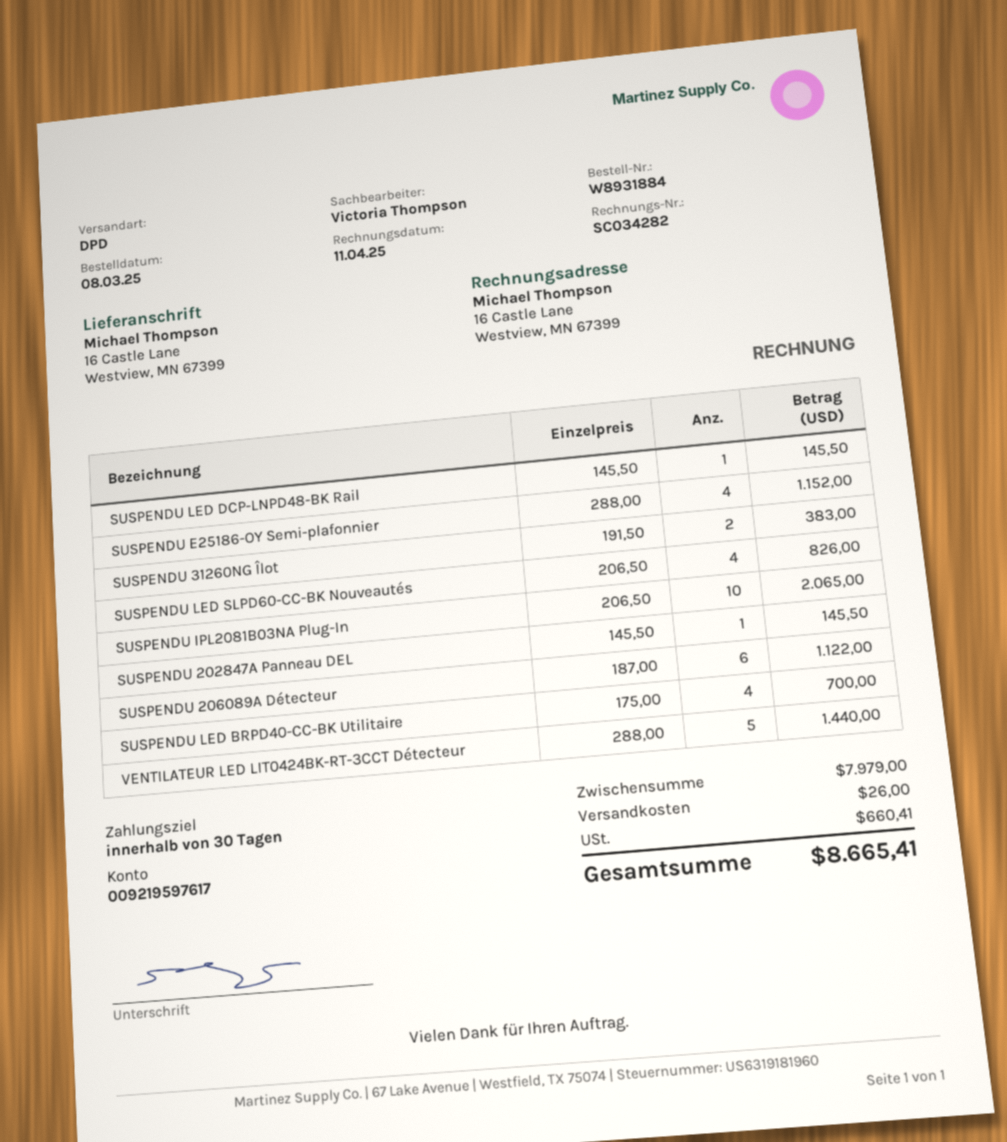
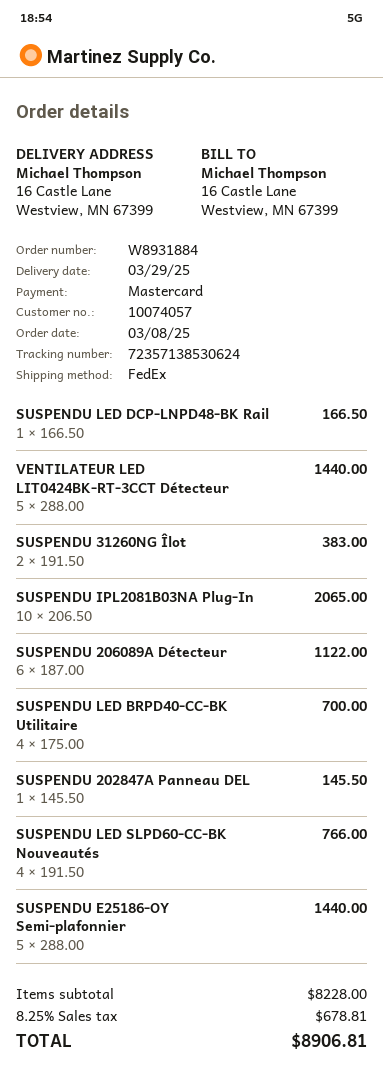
shipping method: DPD -> FedEx
SUSPENDU LED DCP-LNPD48-BK Rail: 1 x 145.50 = 145.50 -> 1 x 166.50 = 166.50
SUSPENDU E25186-OY Semi-plafonnier: 4 x 288.00 = 1152.00 -> 5 x 288.00 = 1440.00
SUSPENDU LED SLPD60-CC-BK Nouveautés: 4 x 206.50 = 826.00 -> 4 x 191.50 = 766.00
subtotal: 7979.00 -> 8228.00
shipping: 26.00 -> none
tax: 660.41 -> 678.81
total: 8665.41 -> 8906.81

